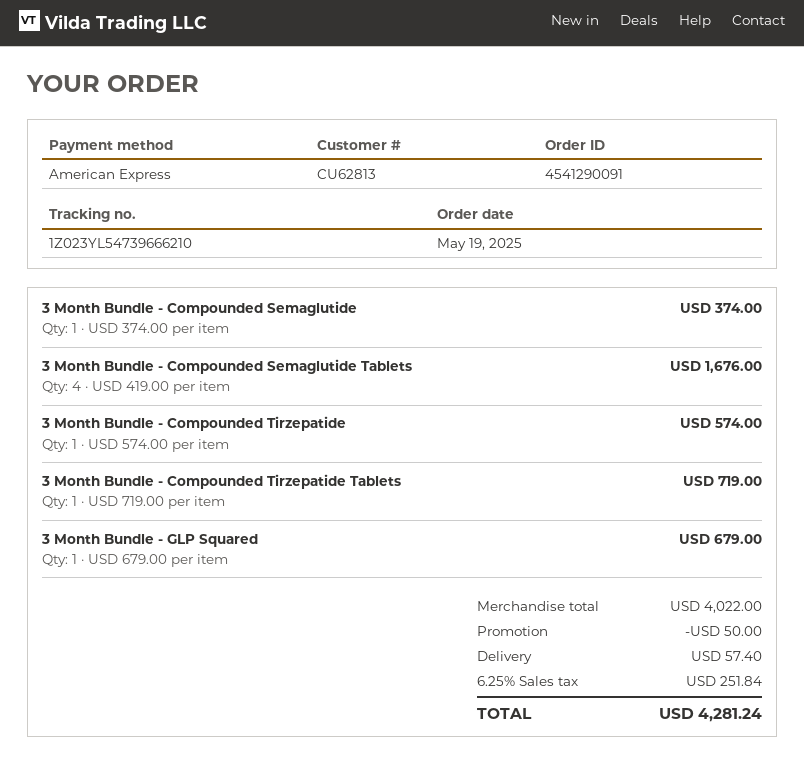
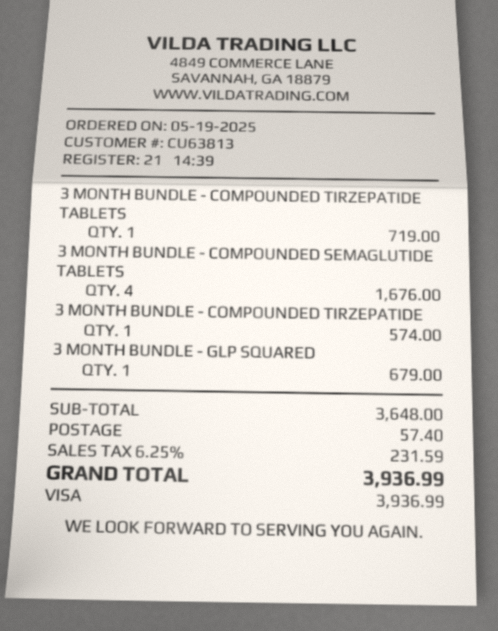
customer number: CU62813 -> CU63813
payment method: American Express -> Visa
3 Month Bundle - Compounded Semaglutide: 1 for 374.00 -> none
subtotal: 4022.00 -> 3648.00
discount: 50.00 -> none
tax: 6.25% = 251.84 -> 6.25% = 231.59
total: 4281.24 -> 3936.99

